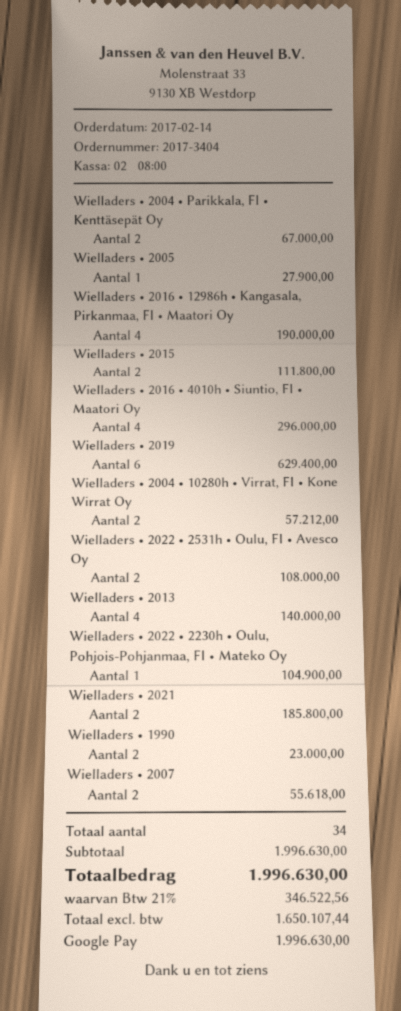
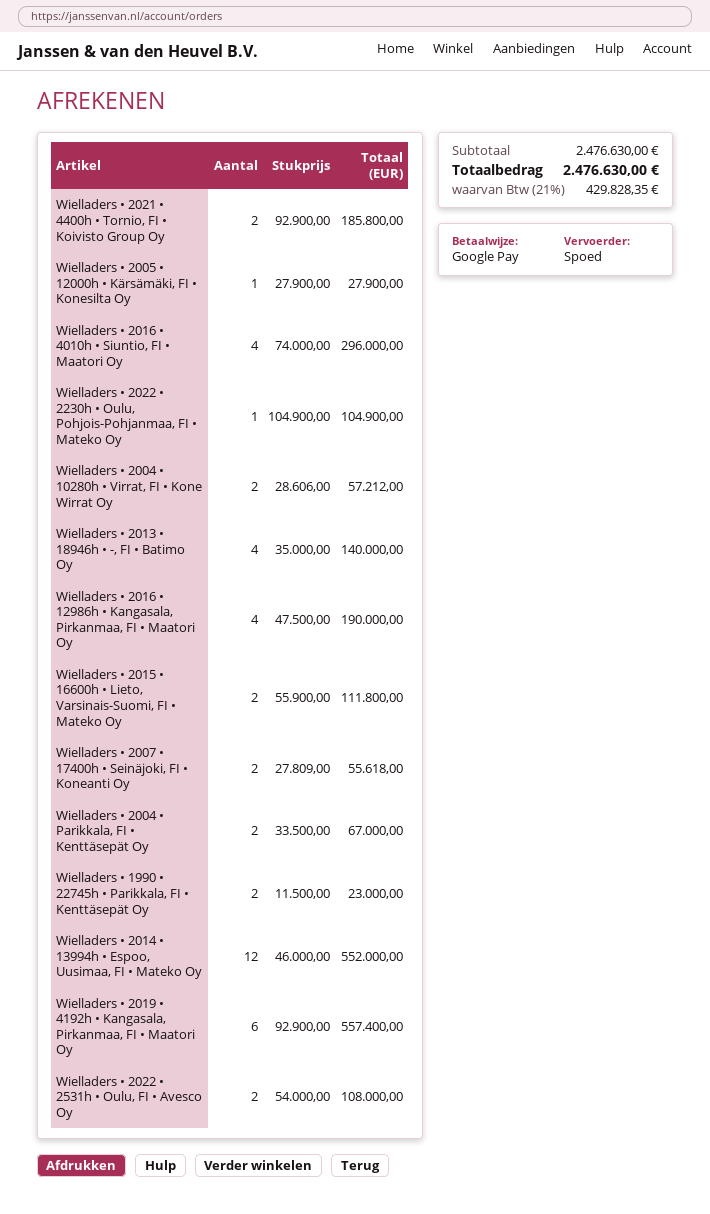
Wielladers • 2019: 6 for 629400.00 -> 6 for 557400.00
Wielladers • 2014 • 13994h • Espoo, Uusimaa, FI • Mateko Oy: none -> 12 for 552000.00
subtotal: 1996630.00 -> 2476630.00
tax: 21% = 346522.56 -> 21% = 429828.35
total: 1996630.00 -> 2476630.00

